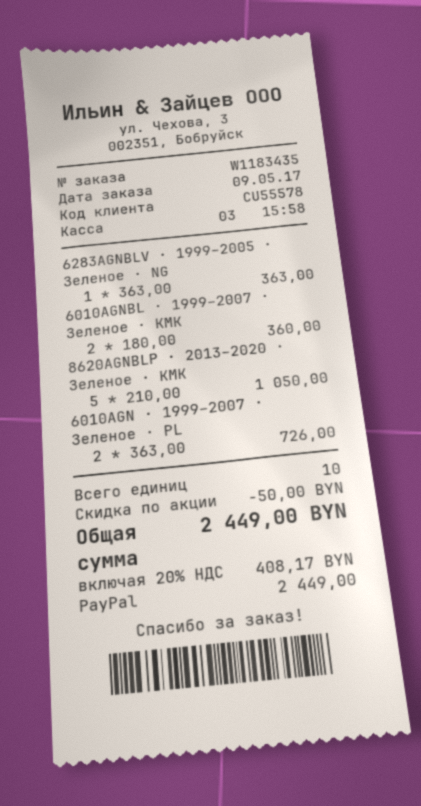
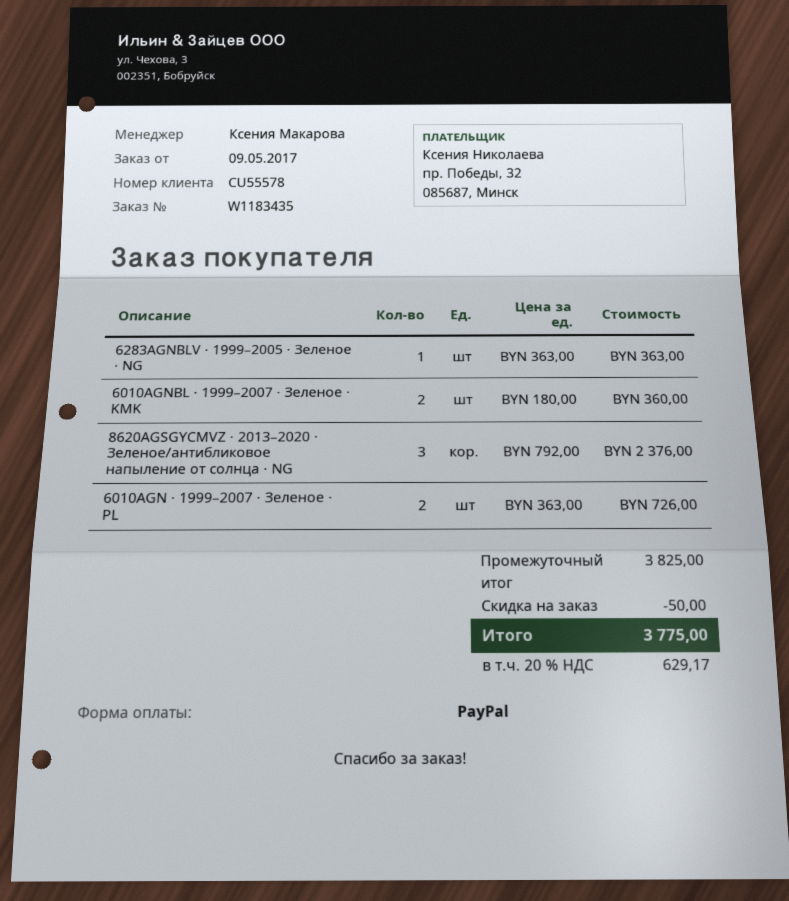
8620AGNBLP · 2013–2020 · Зеленое · KMK: 5 x 210.00 = 1050.00 -> none
8620AGSGYCMVZ · 2013–2020 · Зеленое/антибликовое напыление от солнца · NG: none -> 3 x 792.00 = 2376.00
tax: 20% = 408.17 -> 20% = 629.17
total: 2449.00 -> 3775.00

